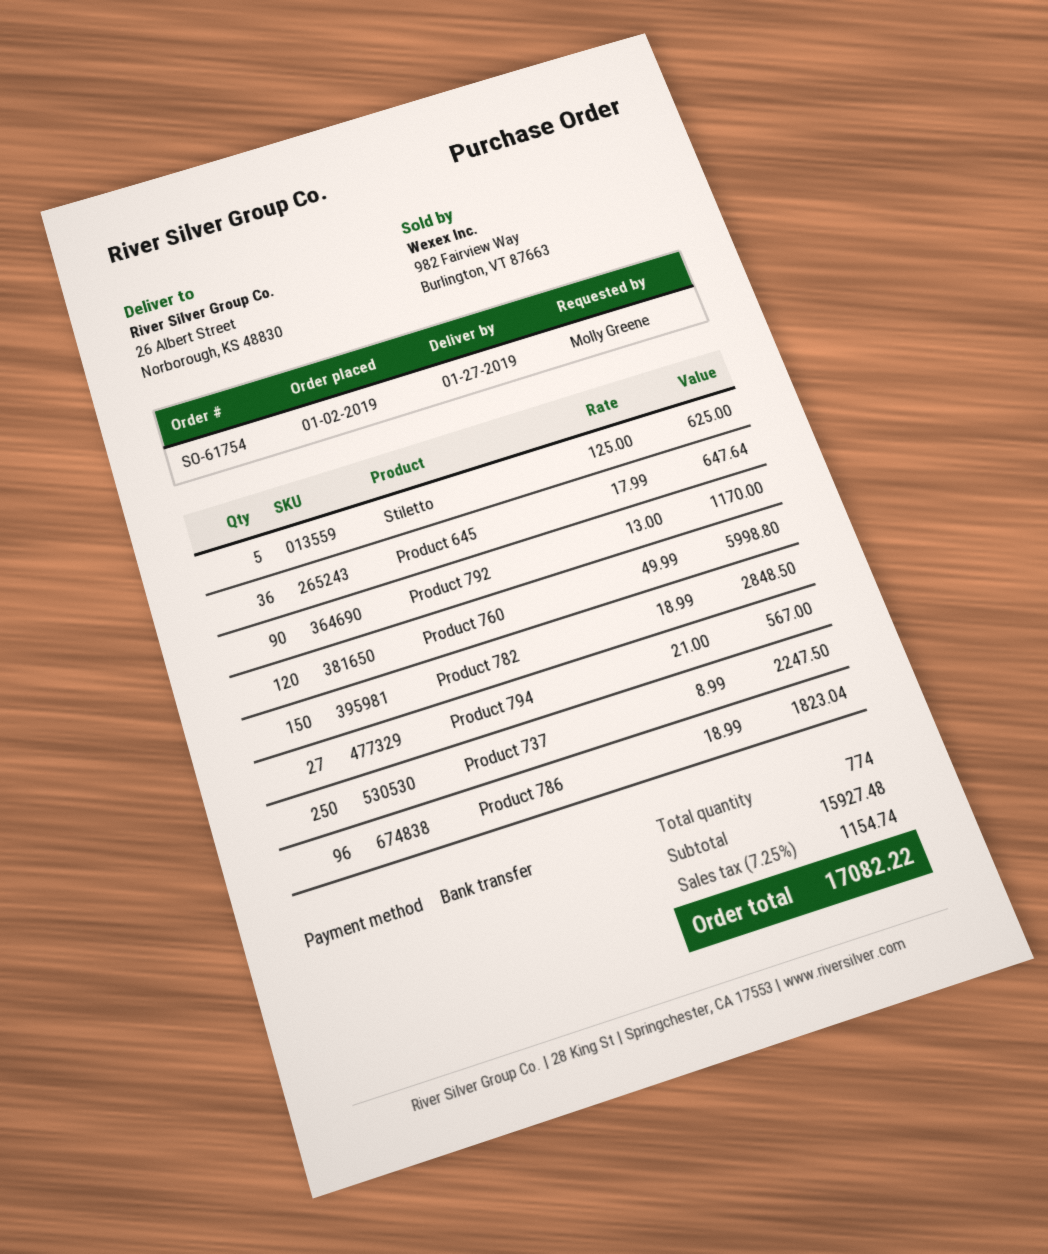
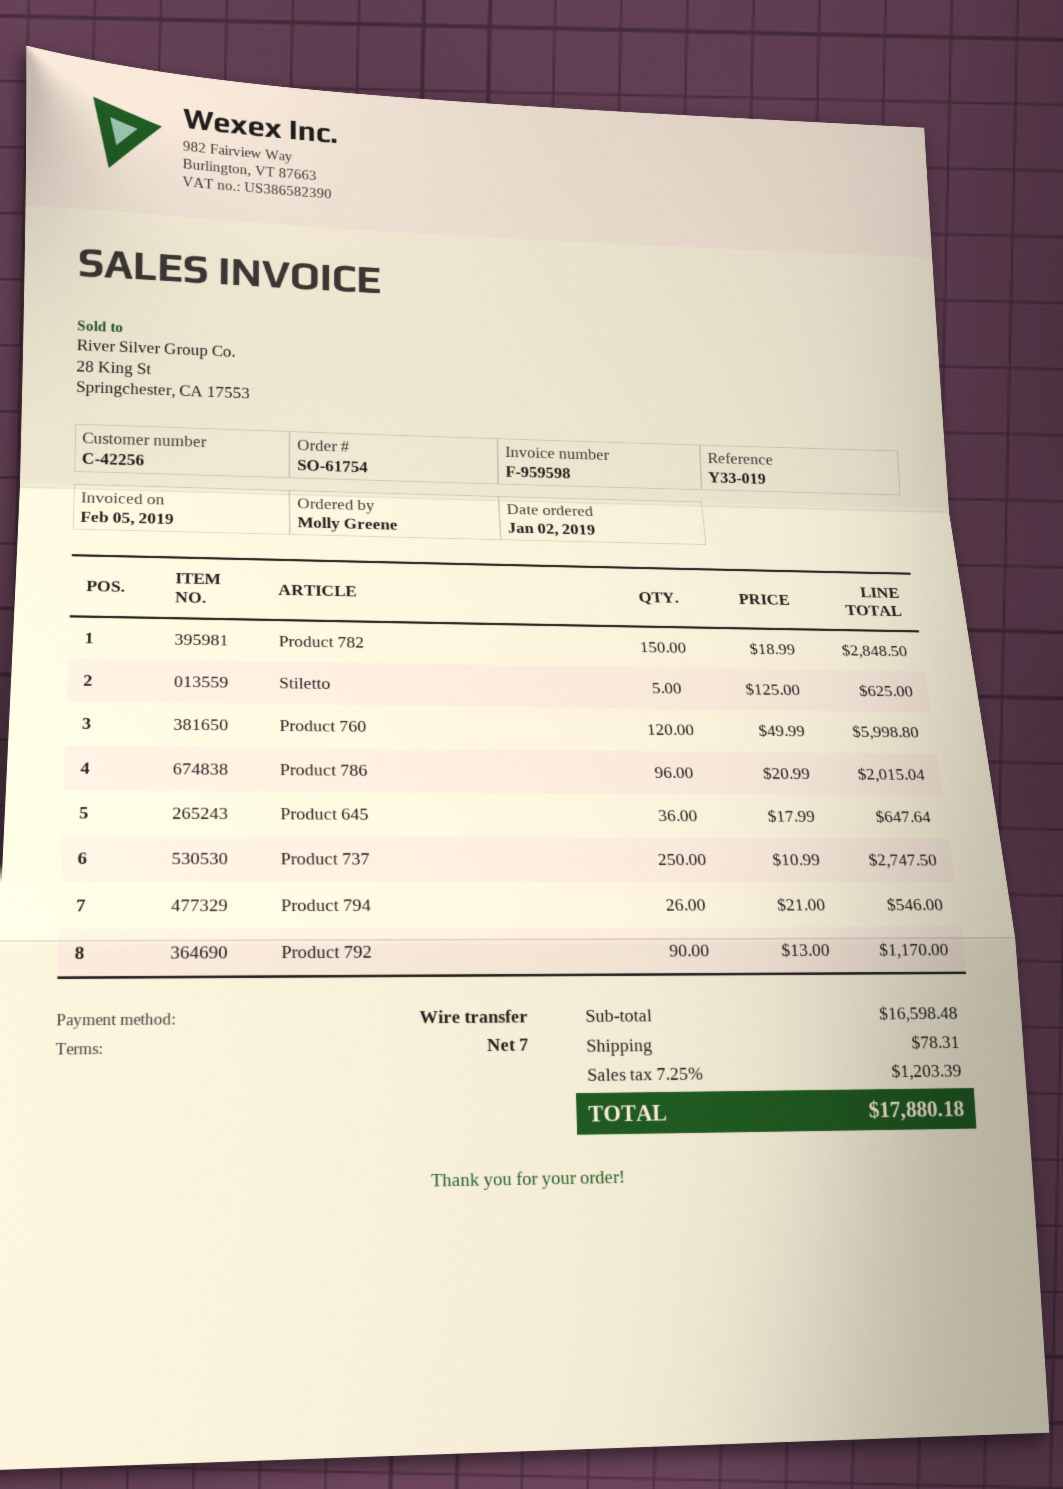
Product 794: 27 x 21.00 = 567.00 -> 26 x 21.00 = 546.00
Product 737: 250 x 8.99 = 2247.50 -> 250 x 10.99 = 2747.50
Product 786: 96 x 18.99 = 1823.04 -> 96 x 20.99 = 2015.04
subtotal: 15927.48 -> 16598.48
shipping: none -> 78.31
tax: 7.25% = 1154.74 -> 7.25% = 1203.39
total: 17082.22 -> 17880.18

